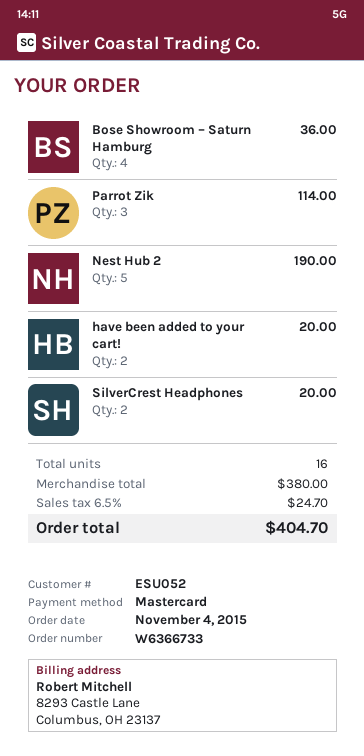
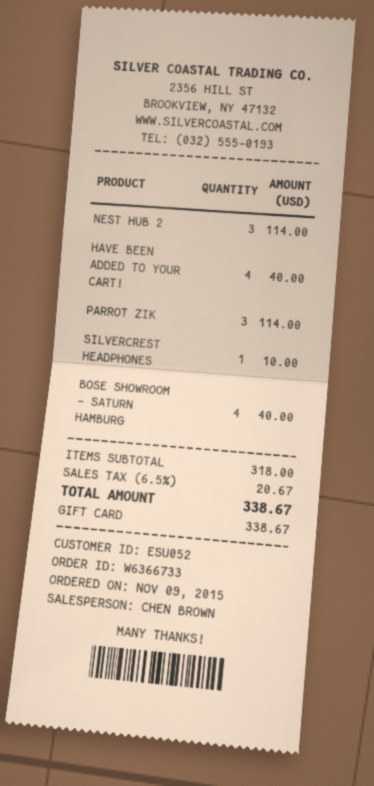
order date: 2015-11-04 -> 2015-11-09
payment method: Mastercard -> gift card
Bose Showroom – Saturn Hamburg: 4 for 36.00 -> 4 for 40.00
Nest Hub 2: 5 for 190.00 -> 3 for 114.00
have been added to your cart!: 2 for 20.00 -> 4 for 40.00
SilverCrest Headphones: 2 for 20.00 -> 1 for 10.00
subtotal: 380.00 -> 318.00
tax: 6.5% = 24.70 -> 6.5% = 20.67
total: 404.70 -> 338.67

